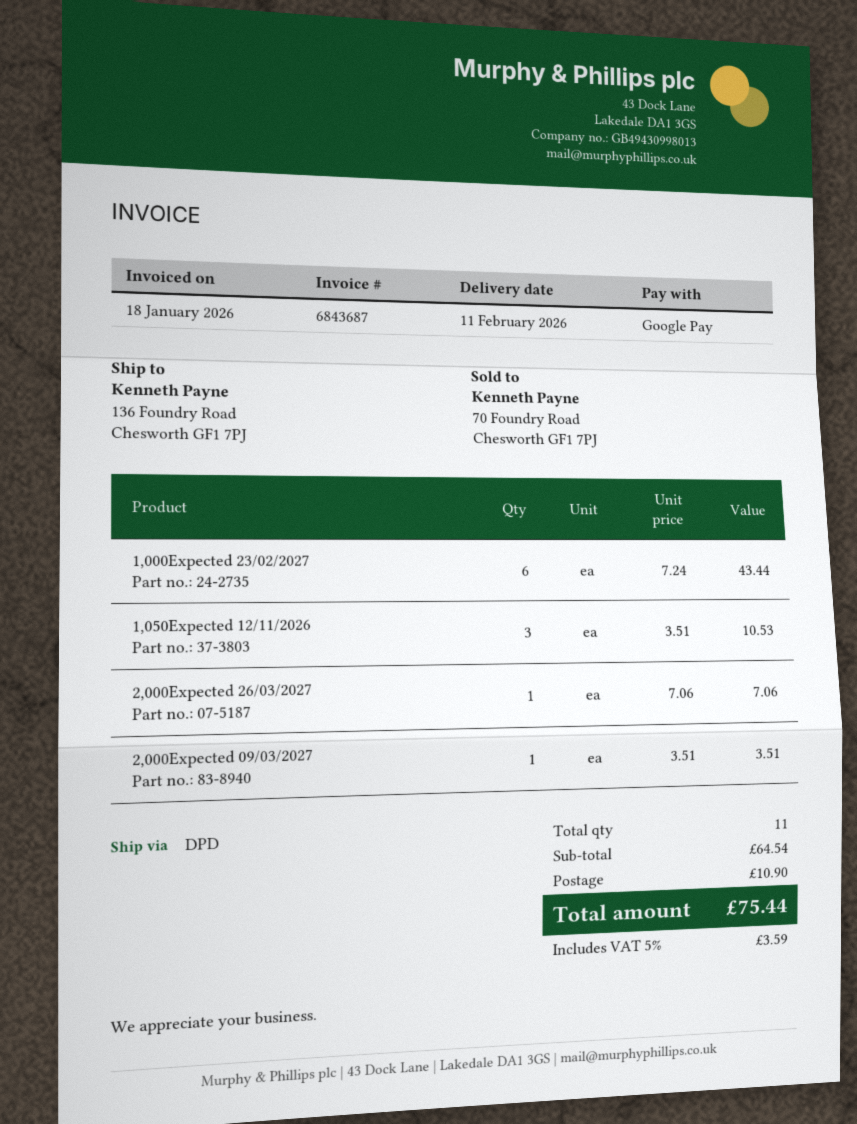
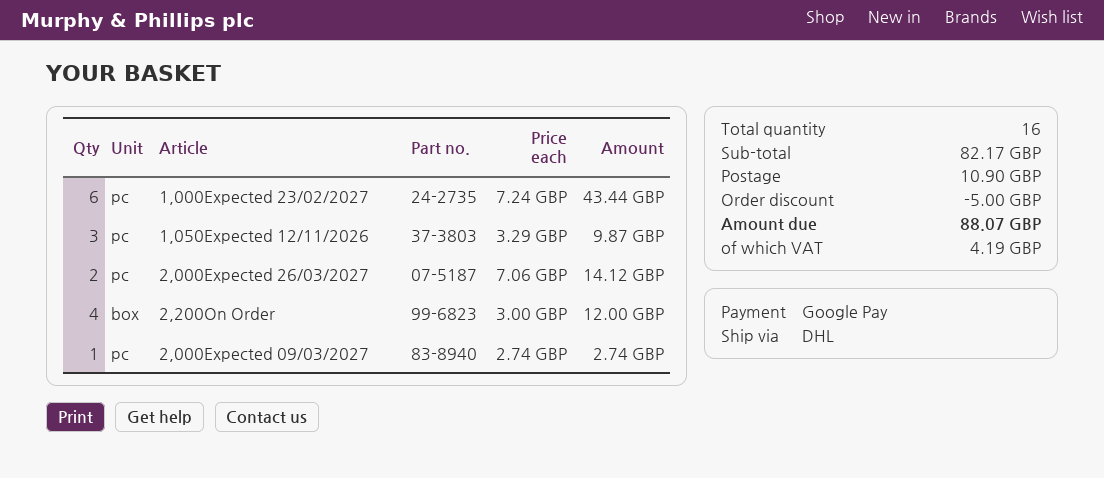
shipping method: DPD -> DHL
1,050Expected 12/11/2026: 3 x 3.51 = 10.53 -> 3 x 3.29 = 9.87
2,000Expected 26/03/2027: 1 x 7.06 = 7.06 -> 2 x 7.06 = 14.12
2,000Expected 09/03/2027: 1 x 3.51 = 3.51 -> 1 x 2.74 = 2.74
2,200On Order: none -> 4 x 3.00 = 12.00
total quantity: 11 -> 16
subtotal: 64.54 -> 82.17
discount: none -> 5.00
tax: 3.59 -> 4.19
total: 75.44 -> 88.07

